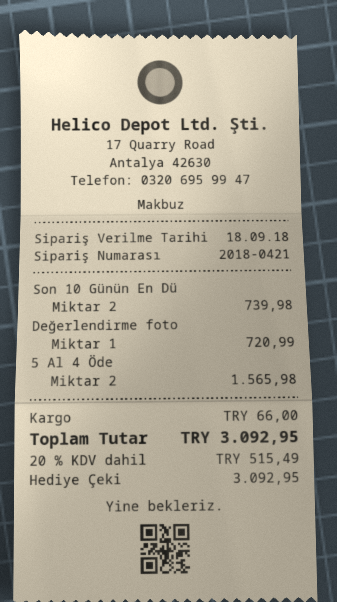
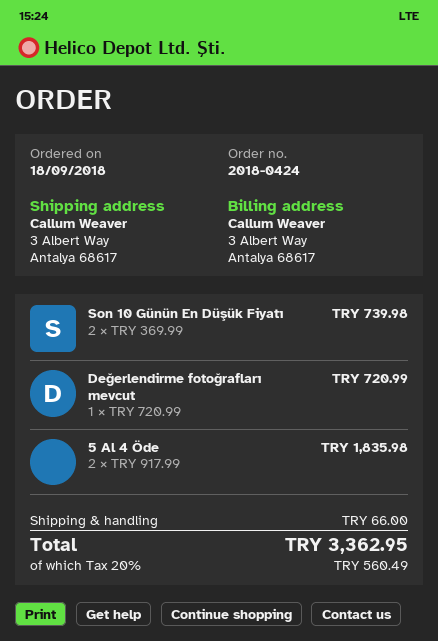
order number: 2018-0421 -> 2018-0424
5 Al 4 Öde: 2 for 1565.98 -> 2 for 1835.98
tax: 20% = 515.49 -> 20% = 560.49
total: 3092.95 -> 3362.95

